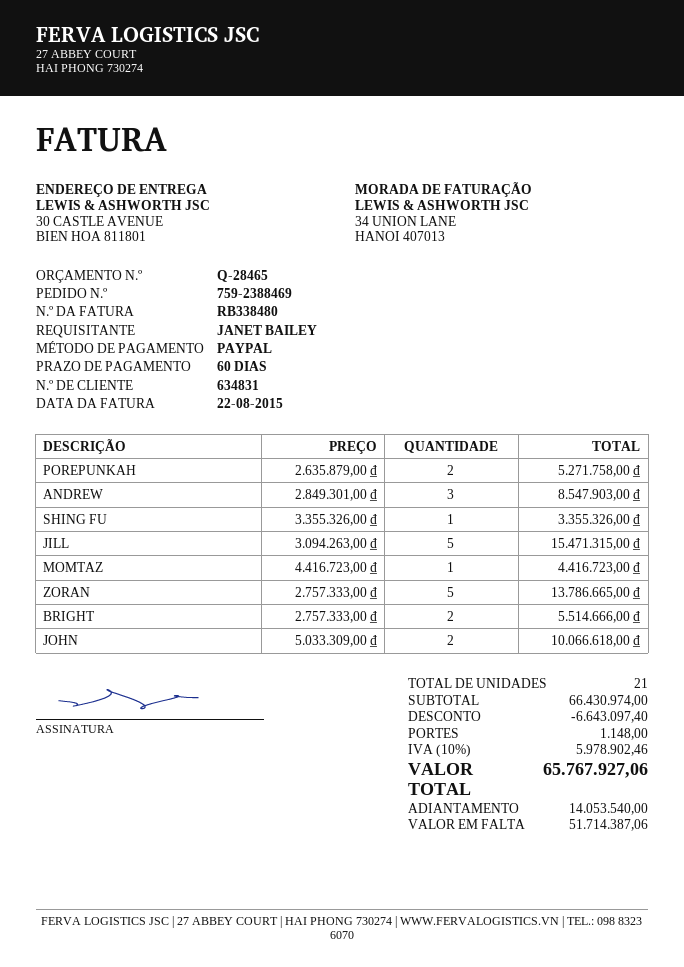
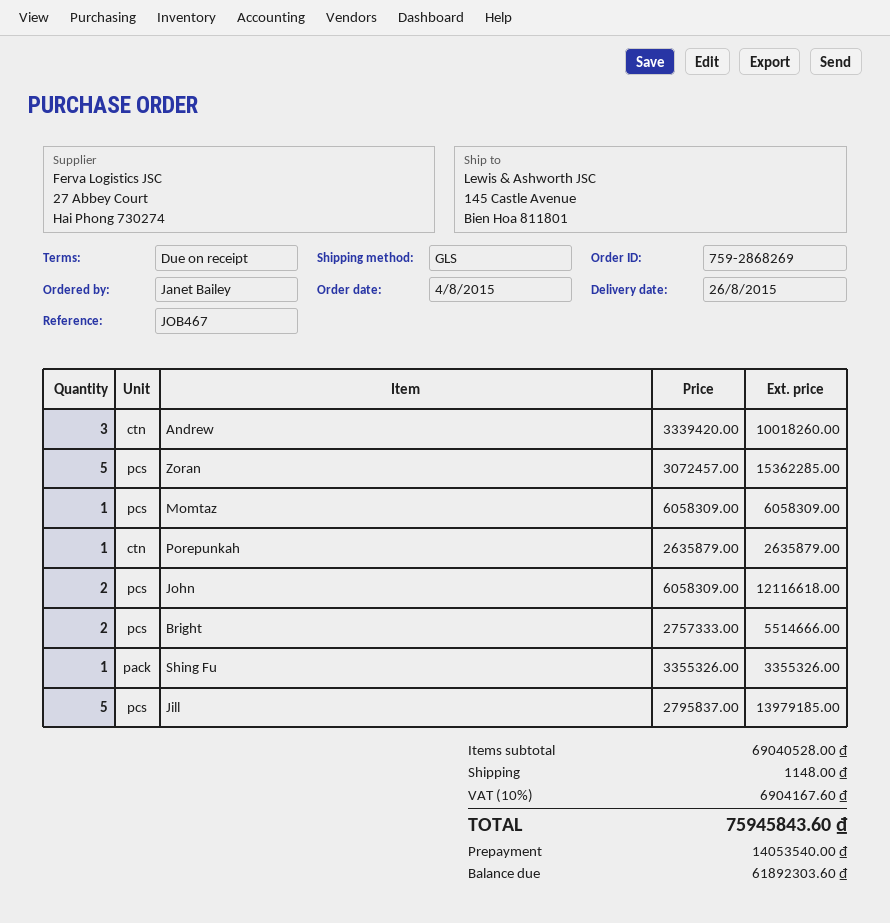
order number: 759-2388469 -> 759-2868269
payment terms: 60 days -> on receipt
ship to: 30 CASTLE AVENUE, BIEN HOA 811801 -> 145 Castle Avenue, Bien Hoa 811801
POREPUNKAH: 2 x 2635879.00 = 5271758.00 -> 1 x 2635879.00 = 2635879.00
ANDREW: 3 x 2849301.00 = 8547903.00 -> 3 x 3339420.00 = 10018260.00
JILL: 5 x 3094263.00 = 15471315.00 -> 5 x 2795837.00 = 13979185.00
MOMTAZ: 1 x 4416723.00 = 4416723.00 -> 1 x 6058309.00 = 6058309.00
ZORAN: 5 x 2757333.00 = 13786665.00 -> 5 x 3072457.00 = 15362285.00
JOHN: 2 x 5033309.00 = 10066618.00 -> 2 x 6058309.00 = 12116618.00
subtotal: 66430974.00 -> 69040528.00
discount: 6643097.40 -> none
tax: 10% = 5978902.46 -> 10% = 6904167.60
total: 65767927.06 -> 75945843.60
balance: 51714387.06 -> 61892303.60

